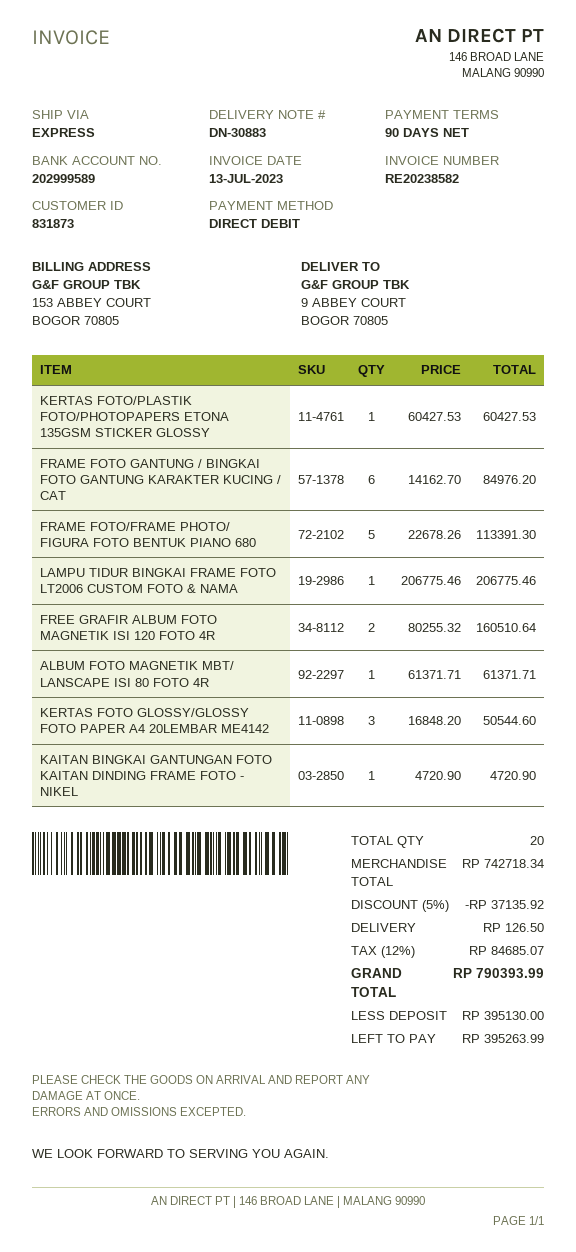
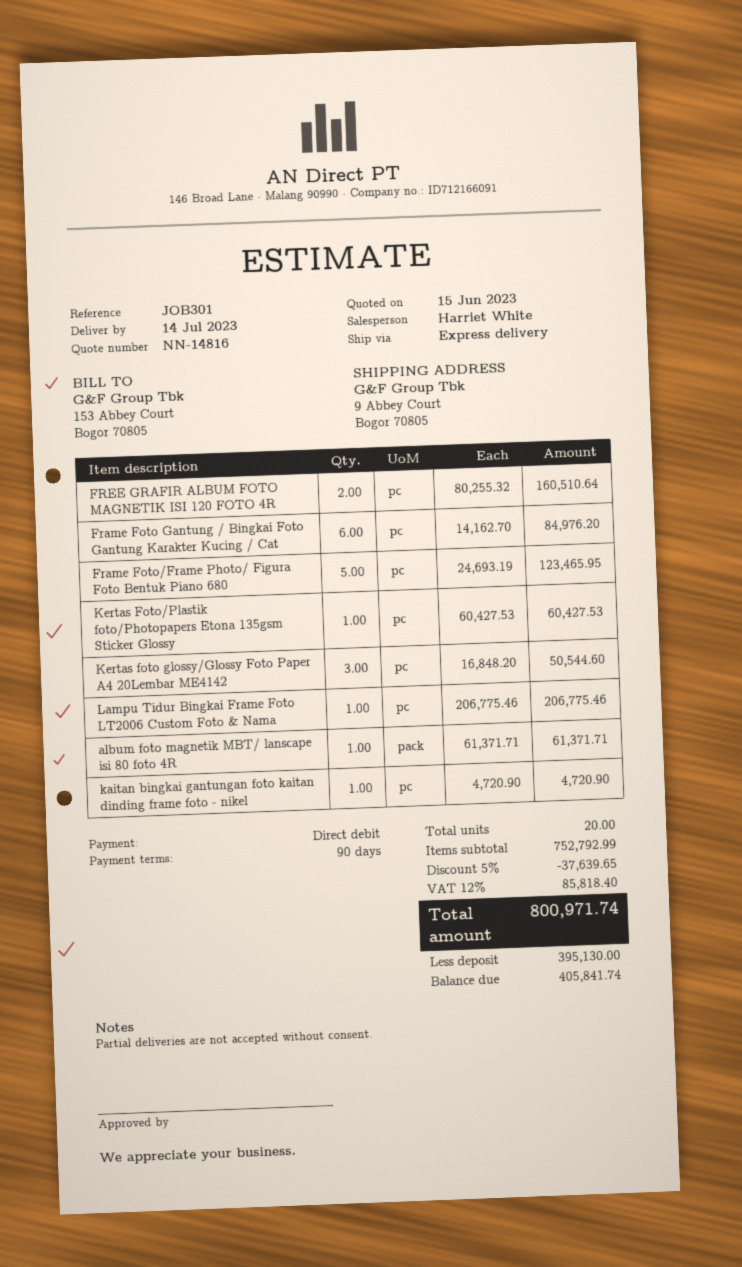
FRAME FOTO/FRAME PHOTO/ FIGURA FOTO BENTUK PIANO 680: 5 x 22678.26 = 113391.30 -> 5 x 24693.19 = 123465.95
subtotal: 742718.34 -> 752792.99
discount: 5% = 37135.92 -> 5% = 37639.65
shipping: 126.50 -> none
tax: 12% = 84685.07 -> 12% = 85818.40
total: 790393.99 -> 800971.74
balance: 395263.99 -> 405841.74

